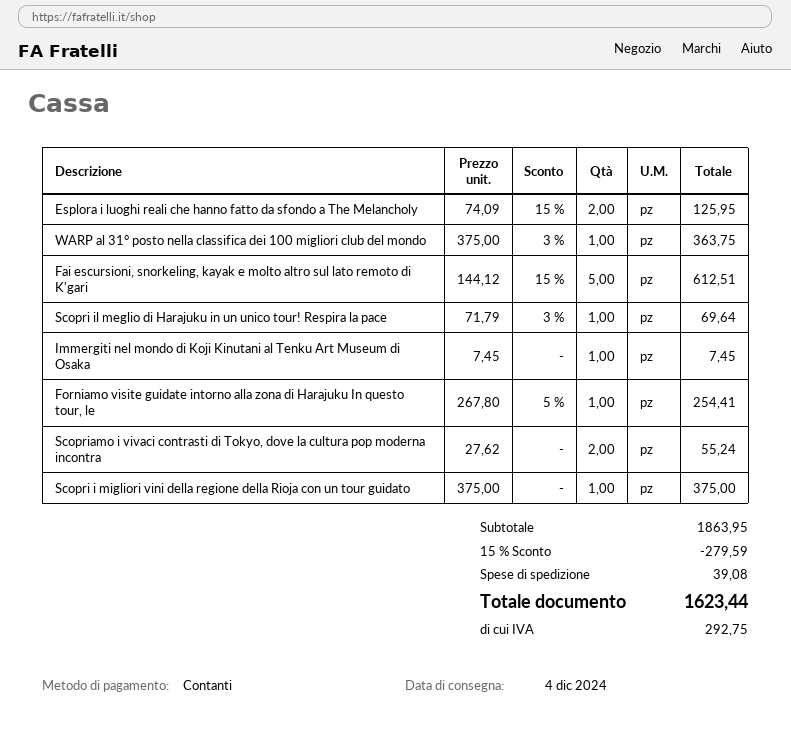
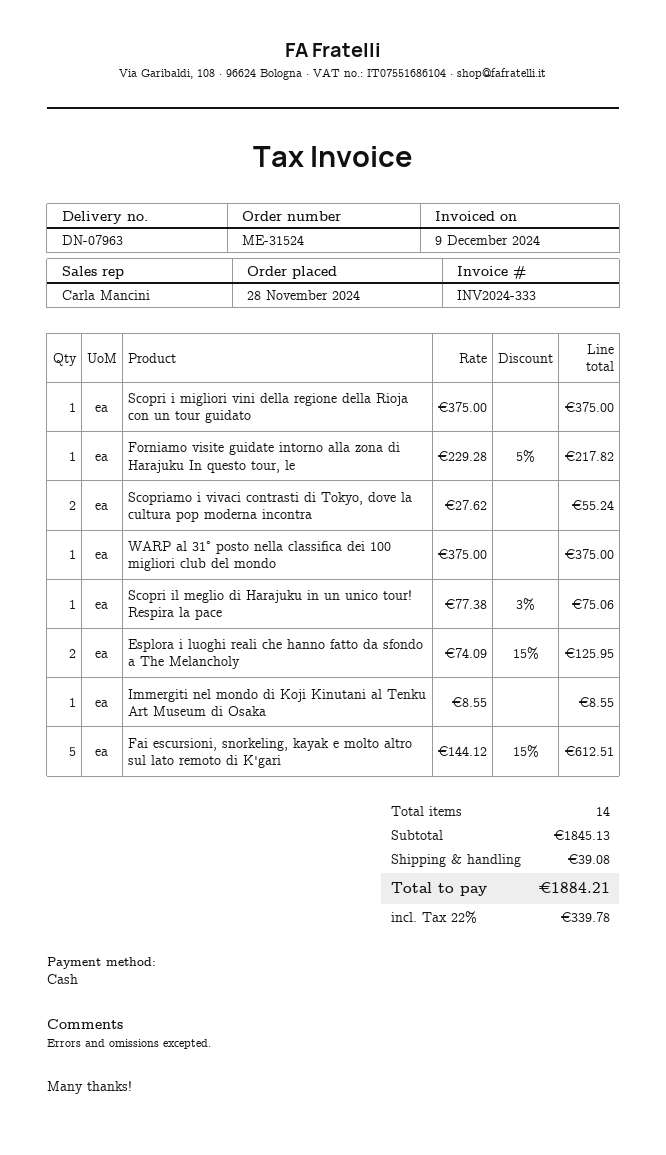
WARP al 31° posto nella classifica dei 100 migliori club del mondo: 1 x 375.00 - 3% = 363.75 -> 1 x 375.00 = 375.00
Scopri il meglio di Harajuku in un unico tour! Respira la pace: 1 x 71.79 - 3% = 69.64 -> 1 x 77.38 - 3% = 75.06
Immergiti nel mondo di Koji Kinutani al Tenku Art Museum di Osaka: 1 x 7.45 = 7.45 -> 1 x 8.55 = 8.55
Forniamo visite guidate intorno alla zona di Harajuku In questo tour, le: 1 x 267.80 - 5% = 254.41 -> 1 x 229.28 - 5% = 217.82
subtotal: 1863.95 -> 1845.13
discount: 15% = 279.59 -> none
tax: 292.75 -> 339.78
total: 1623.44 -> 1884.21

